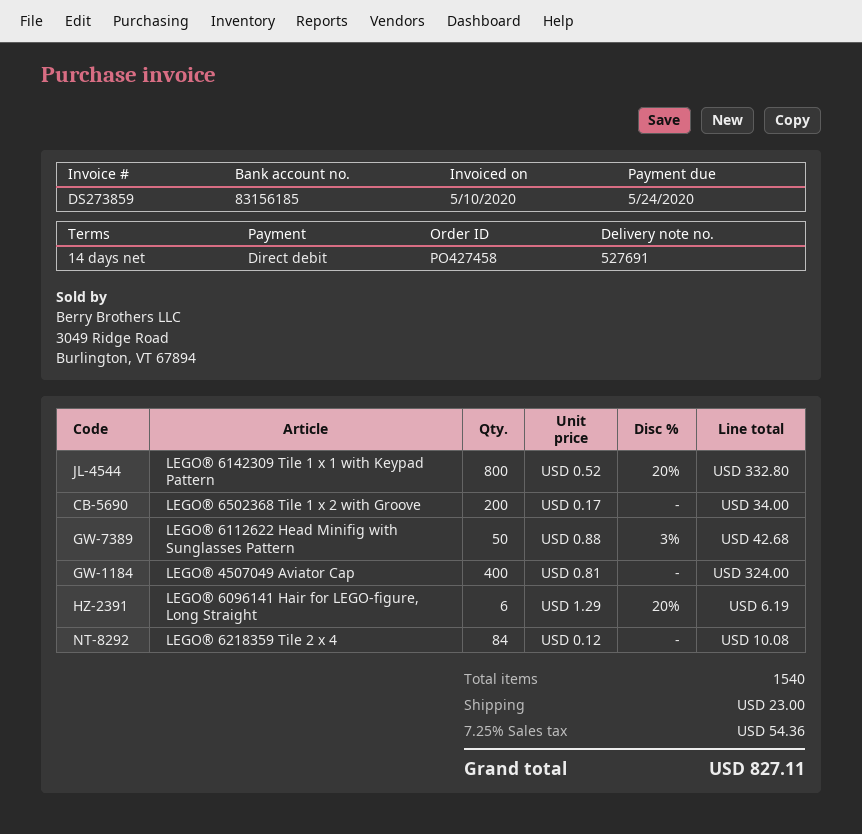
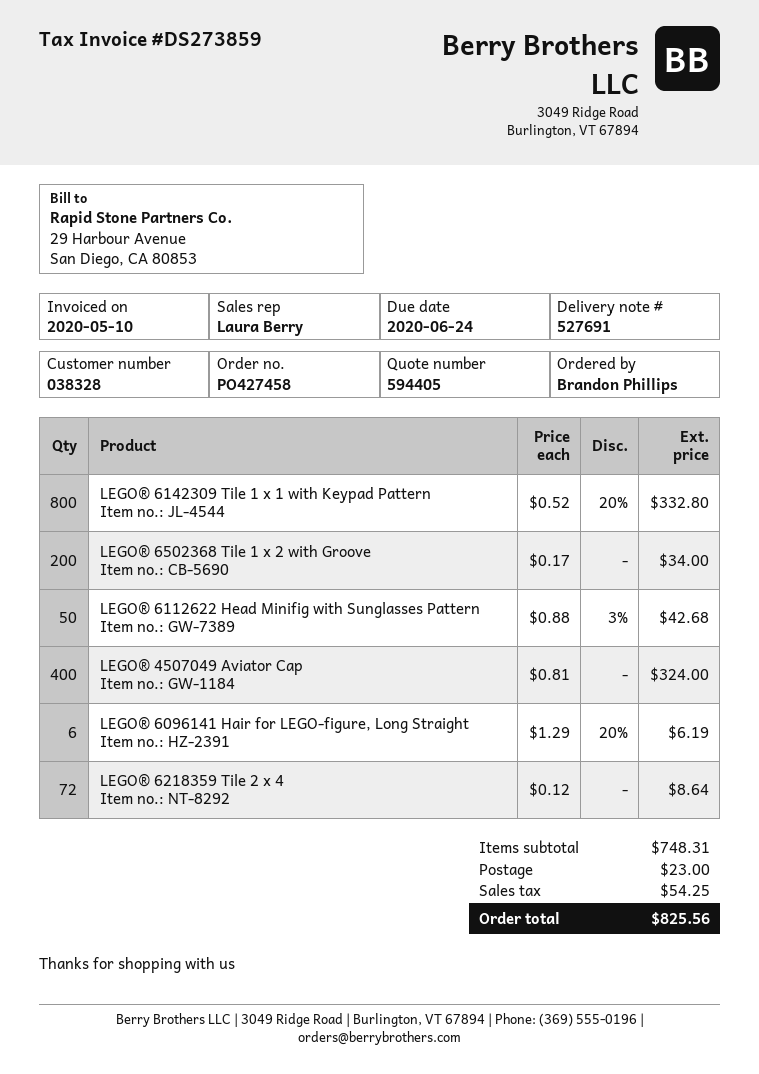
due date: 2020-05-24 -> 2020-06-24
LEGO® 6218359 Tile 2 x 4: 84 x 0.12 = 10.08 -> 72 x 0.12 = 8.64
tax: 54.36 -> 54.25
total: 827.11 -> 825.56

